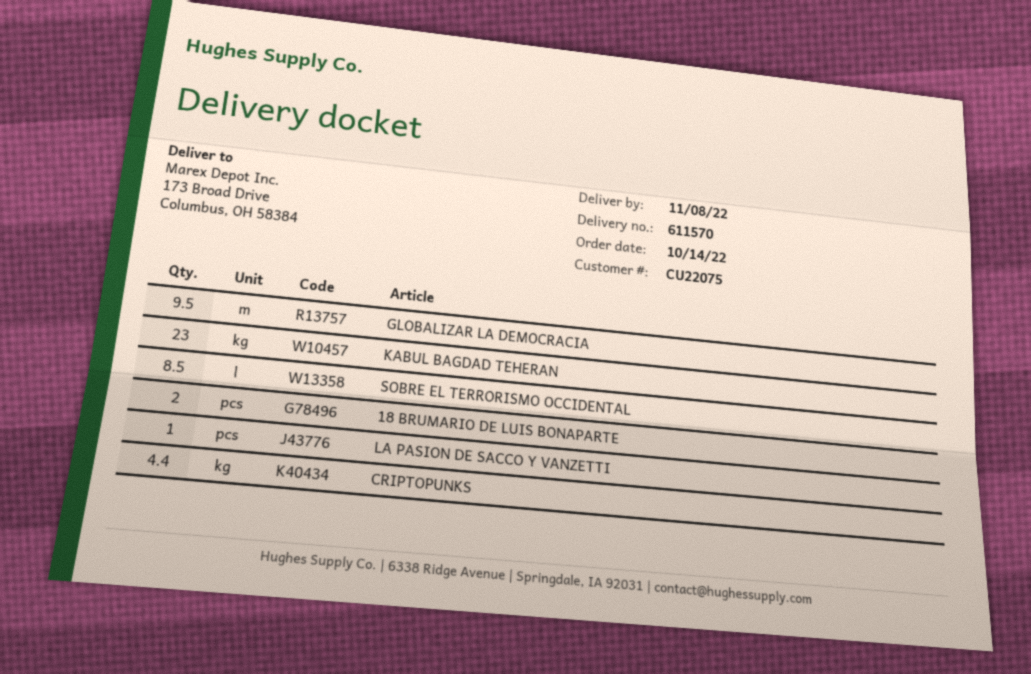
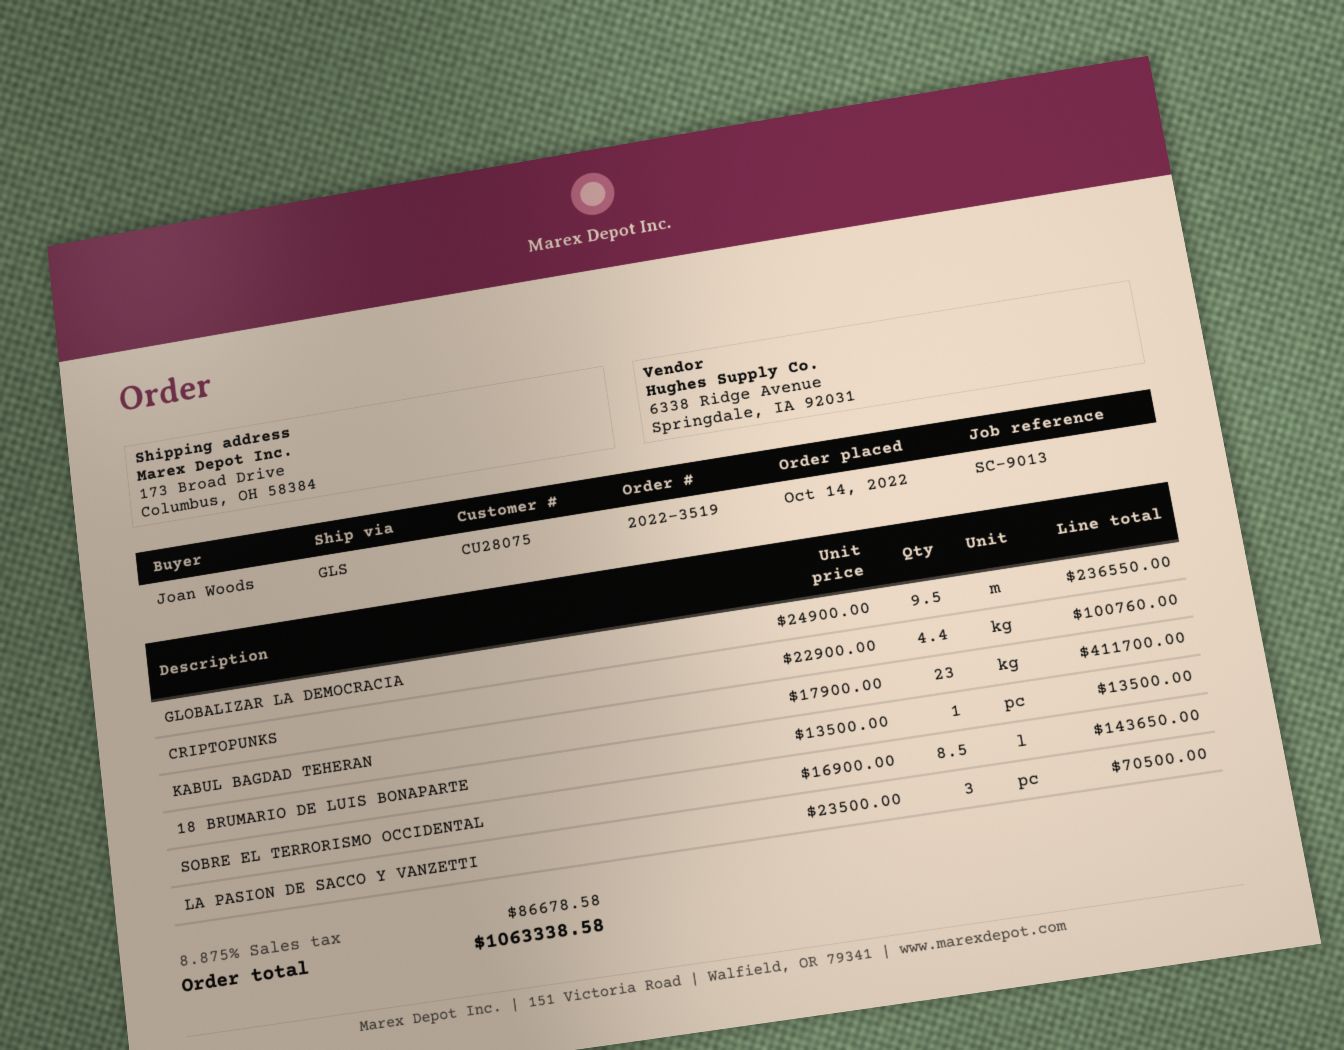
customer number: CU22075 -> CU28075
18 BRUMARIO DE LUIS BONAPARTE: 2 -> 1
LA PASION DE SACCO Y VANZETTI: 1 -> 3

